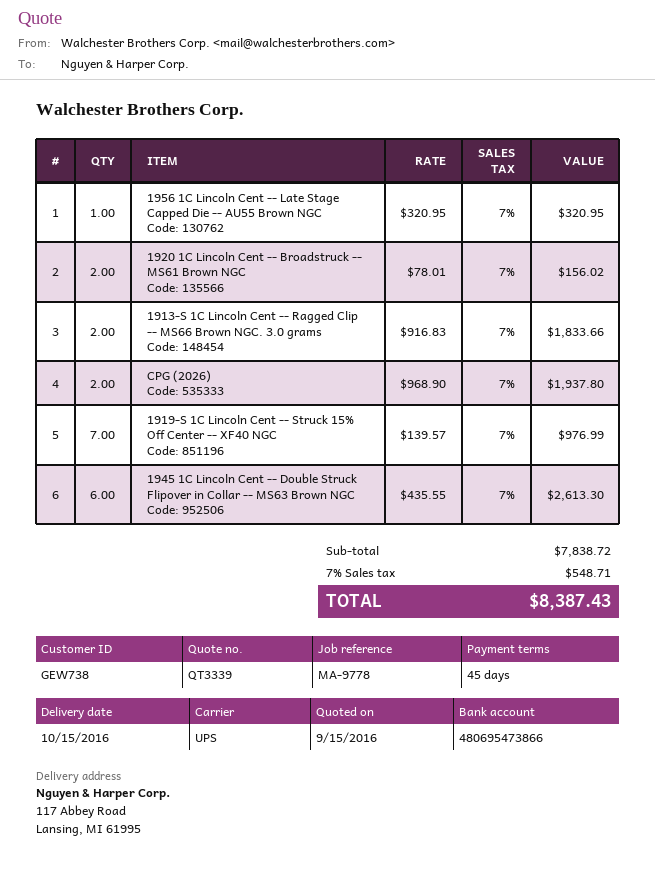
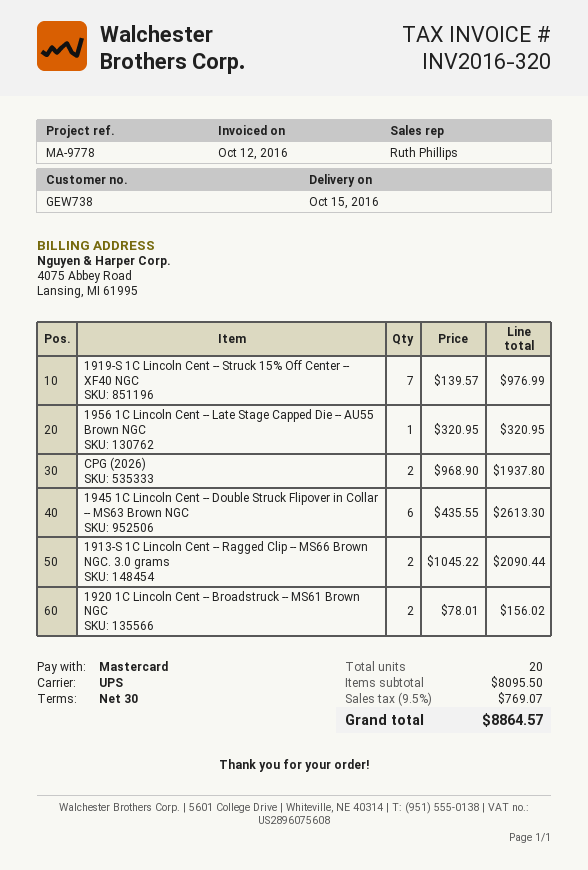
payment terms: 45 days -> 30 days
1913-S 1C Lincoln Cent -- Ragged Clip -- MS66 Brown NGC. 3.0 grams: 2 x 916.83 = 1833.66 -> 2 x 1045.22 = 2090.44
subtotal: 7838.72 -> 8095.50
tax: 7% = 548.71 -> 9.5% = 769.07
total: 8387.43 -> 8864.57

